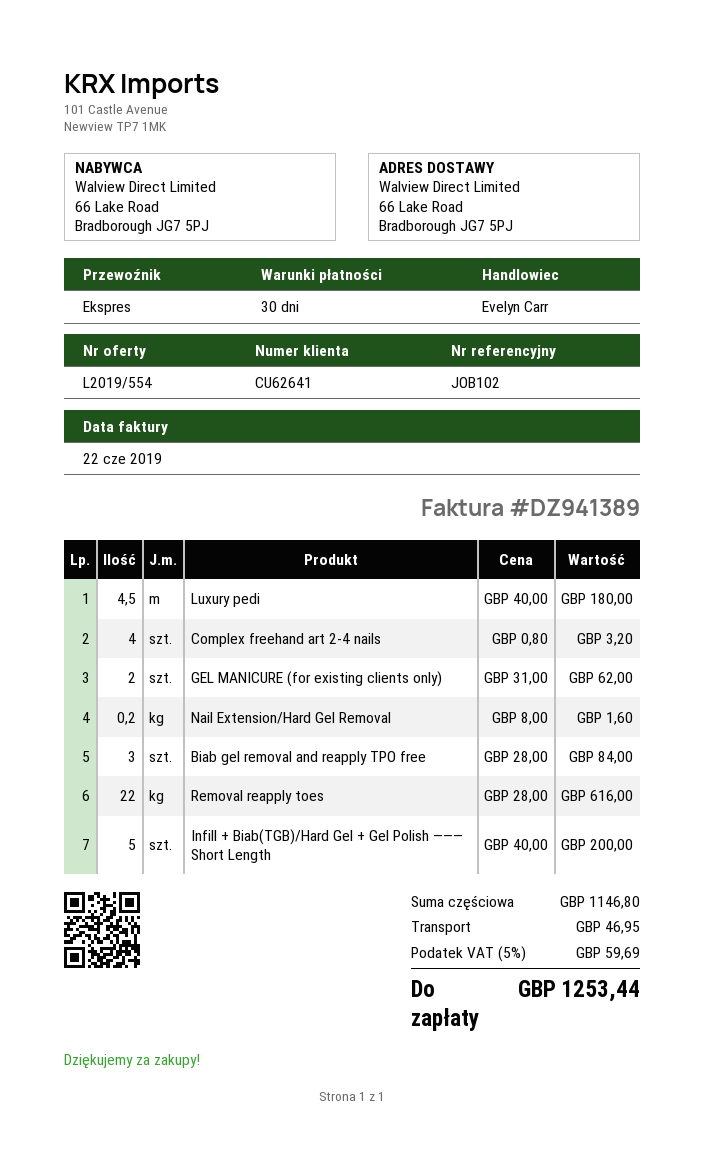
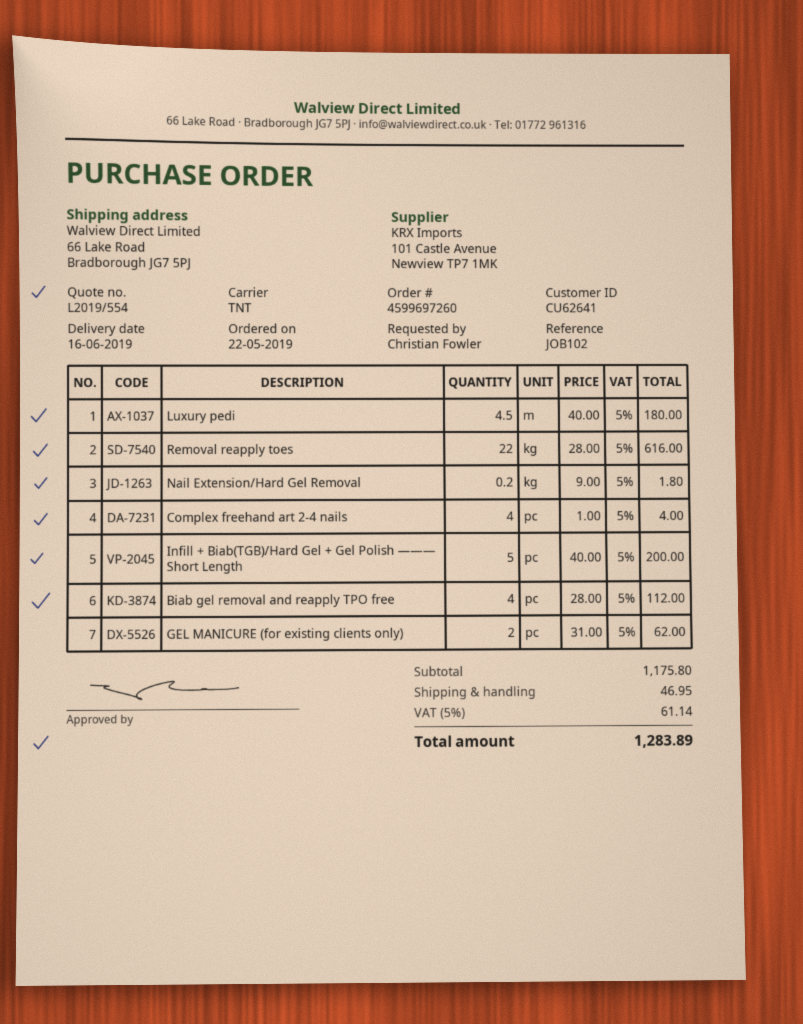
shipping method: express -> TNT
Complex freehand art 2-4 nails: 4 x 0.80 = 3.20 -> 4 x 1.00 = 4.00
Nail Extension/Hard Gel Removal: 0.2 x 8.00 = 1.60 -> 0.2 x 9.00 = 1.80
Biab gel removal and reapply TPO free: 3 x 28.00 = 84.00 -> 4 x 28.00 = 112.00
subtotal: 1146.80 -> 1175.80
tax: 5% = 59.69 -> 5% = 61.14
total: 1253.44 -> 1283.89

